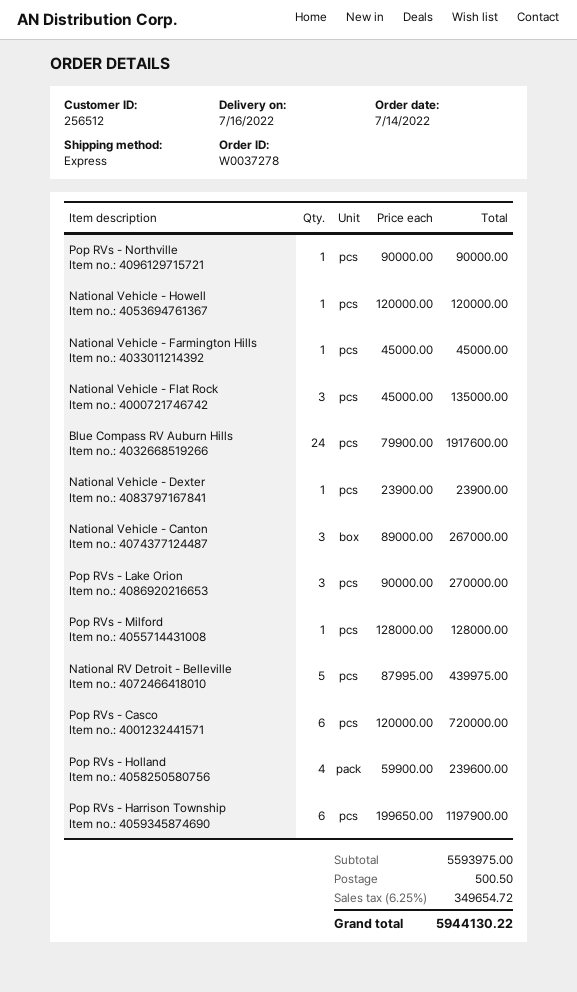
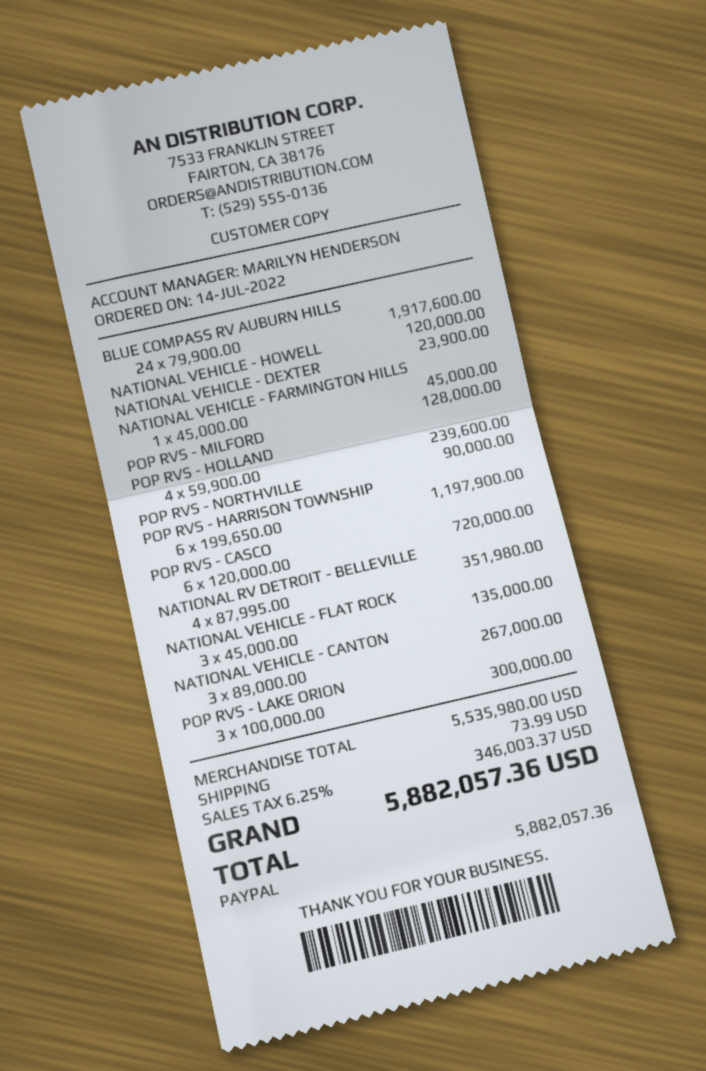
Pop RVs - Lake Orion: 3 x 90000.00 = 270000.00 -> 3 x 100000.00 = 300000.00
National RV Detroit - Belleville: 5 x 87995.00 = 439975.00 -> 4 x 87995.00 = 351980.00
subtotal: 5593975.00 -> 5535980.00
shipping: 500.50 -> 73.99
tax: 6.25% = 349654.72 -> 6.25% = 346003.37
total: 5944130.22 -> 5882057.36

